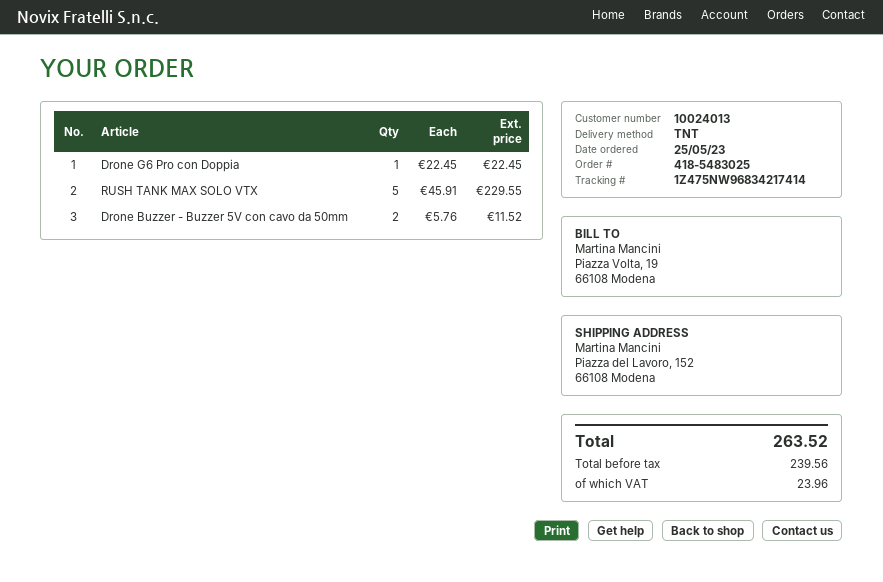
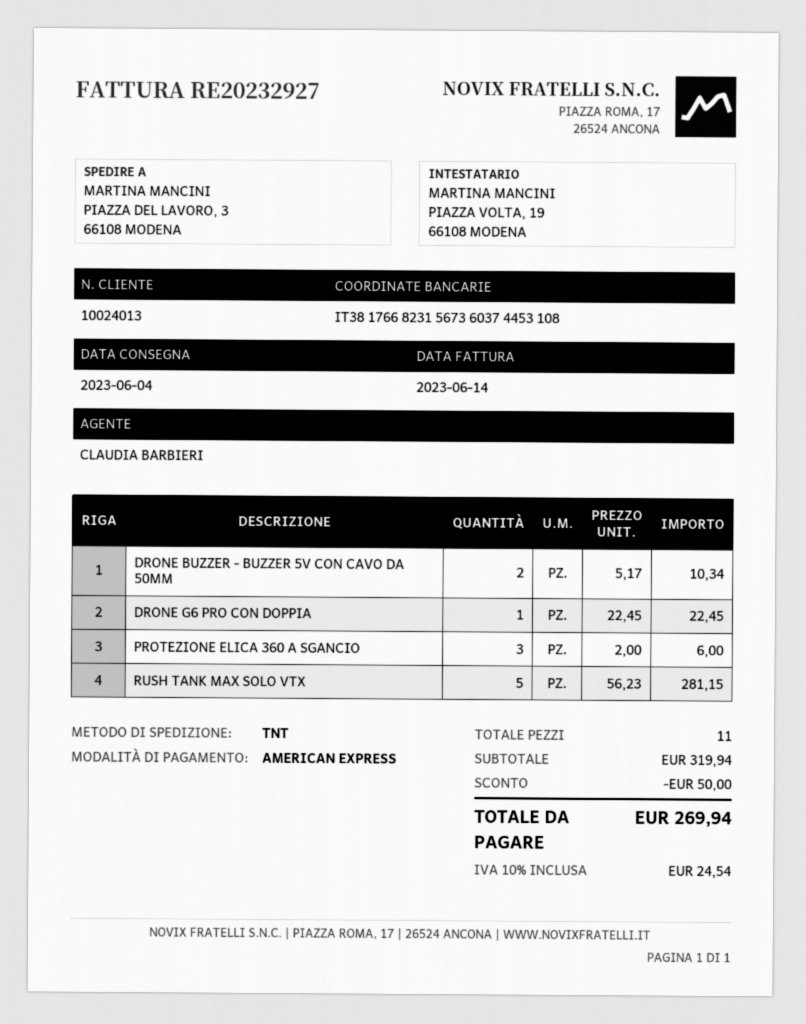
ship to: Piazza del Lavoro, 152, 66108 Modena -> PIAZZA DEL LAVORO, 3, 66108 MODENA
RUSH TANK MAX SOLO VTX: 5 x 45.91 = 229.55 -> 5 x 56.23 = 281.15
Drone Buzzer - Buzzer 5V con cavo da 50mm: 2 x 5.76 = 11.52 -> 2 x 5.17 = 10.34
PROTEZIONE ELICA 360 A SGANCIO: none -> 3 x 2.00 = 6.00
discount: none -> 50.00
tax: 23.96 -> 24.54
total: 263.52 -> 269.94

